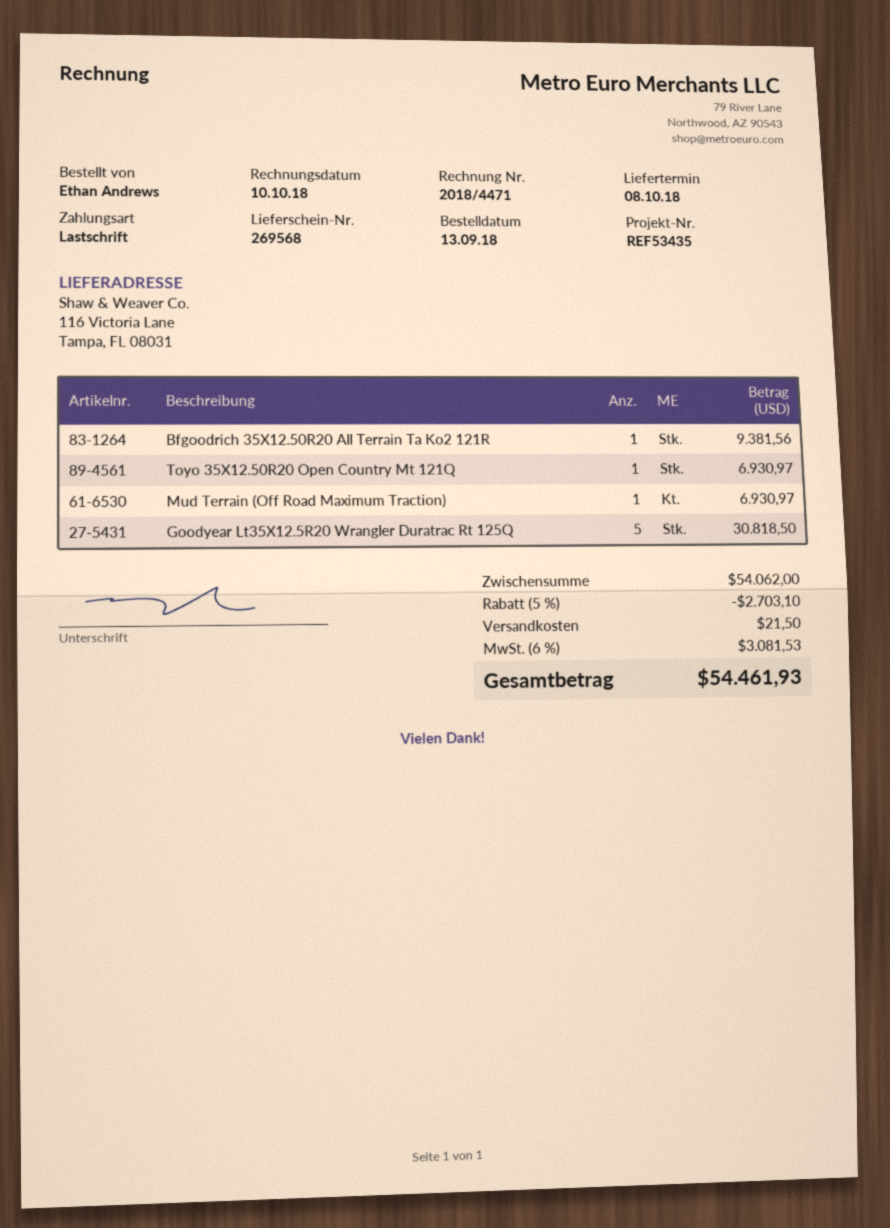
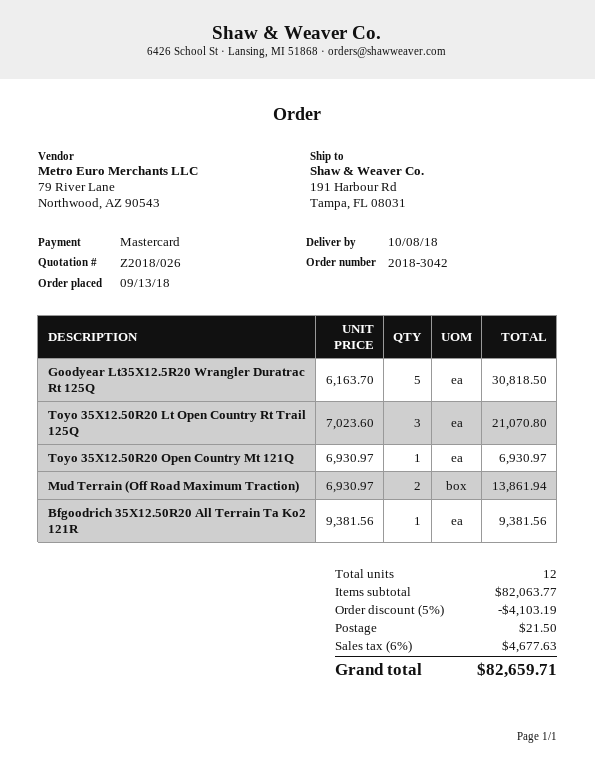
payment method: direct debit -> Mastercard
ship to: 116 Victoria Lane, Tampa, FL 08031 -> 191 Harbour Rd, Tampa, FL 08031
Mud Terrain (Off Road Maximum Traction): 1 for 6930.97 -> 2 for 13861.94
Toyo 35X12.50R20 Lt Open Country Rt Trail 125Q: none -> 3 for 21070.80
subtotal: 54062.00 -> 82063.77
discount: 5% = 2703.10 -> 5% = 4103.19
tax: 6% = 3081.53 -> 6% = 4677.63
total: 54461.93 -> 82659.71

